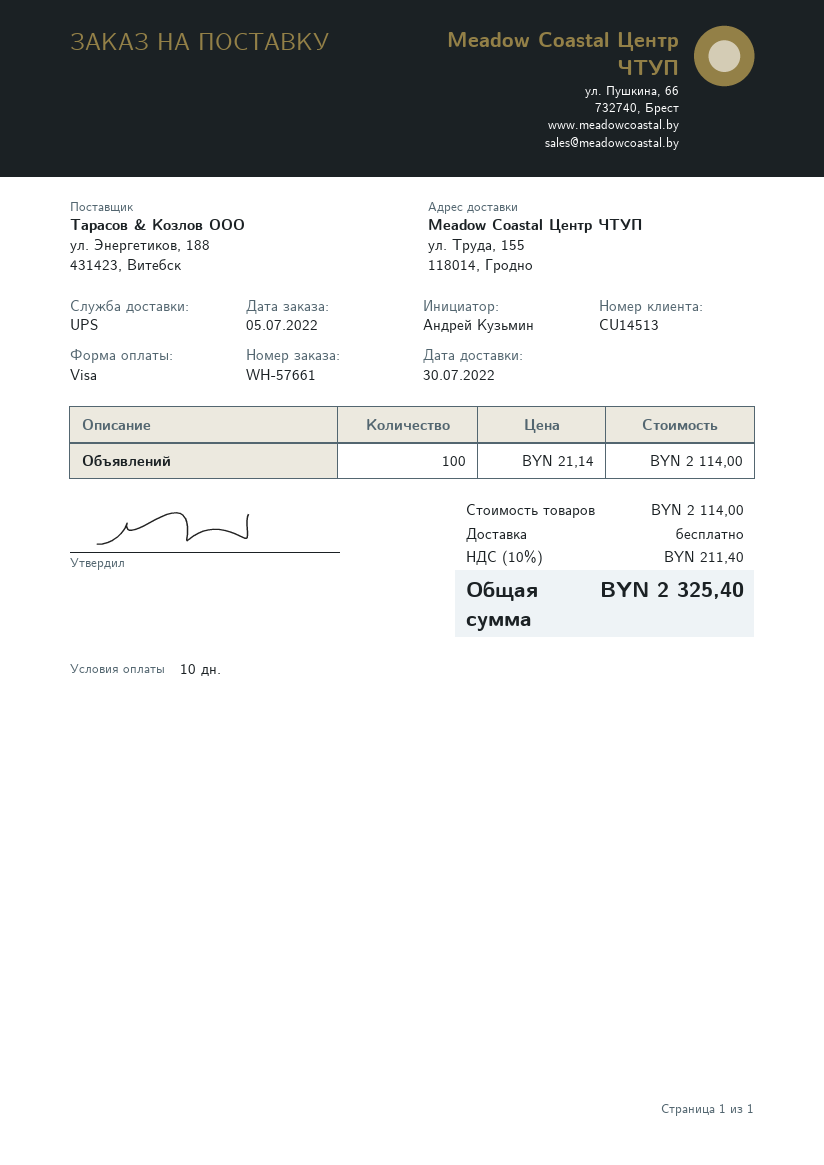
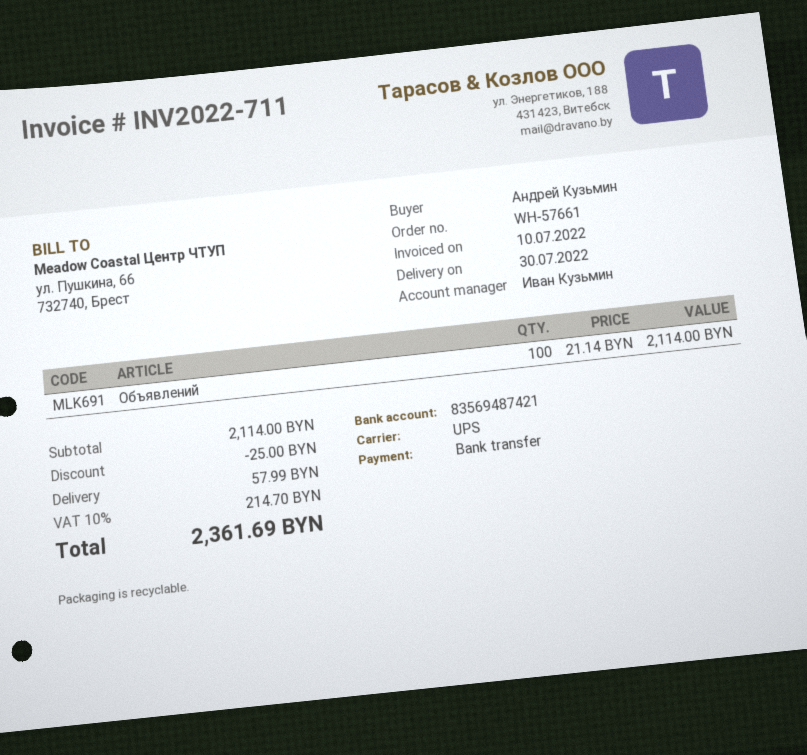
payment method: Visa -> bank transfer
discount: none -> 25.00
shipping: 0.00 -> 57.99
tax: 10% = 211.40 -> 10% = 214.70
total: 2325.40 -> 2361.69

